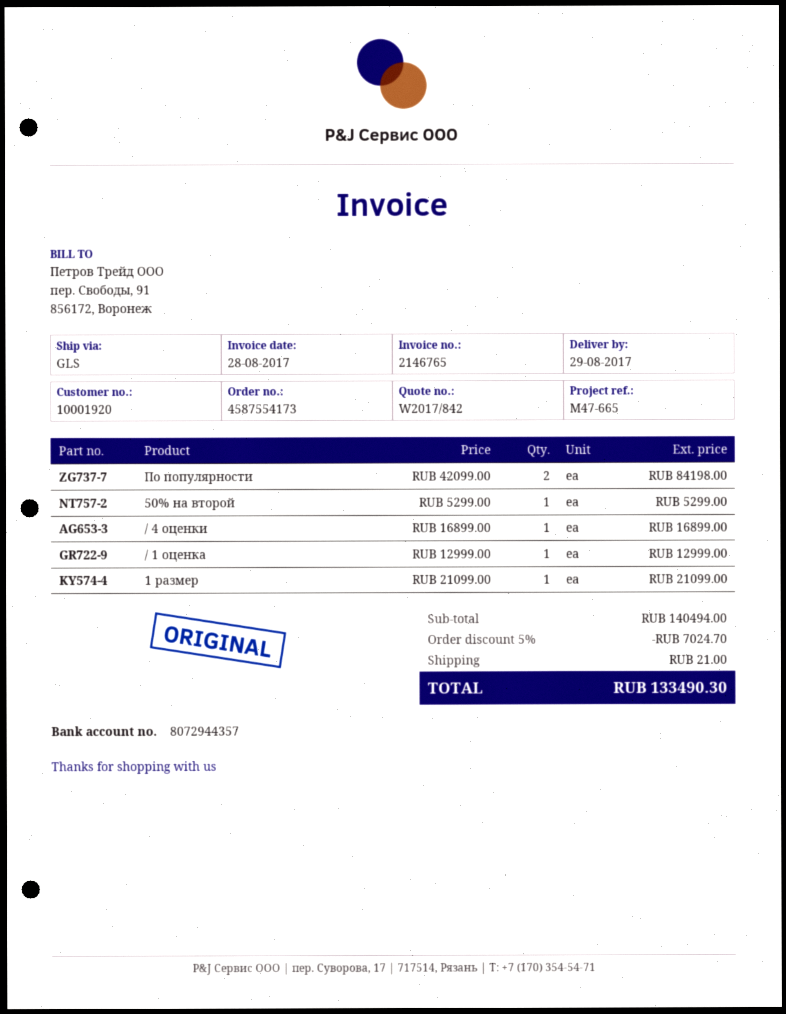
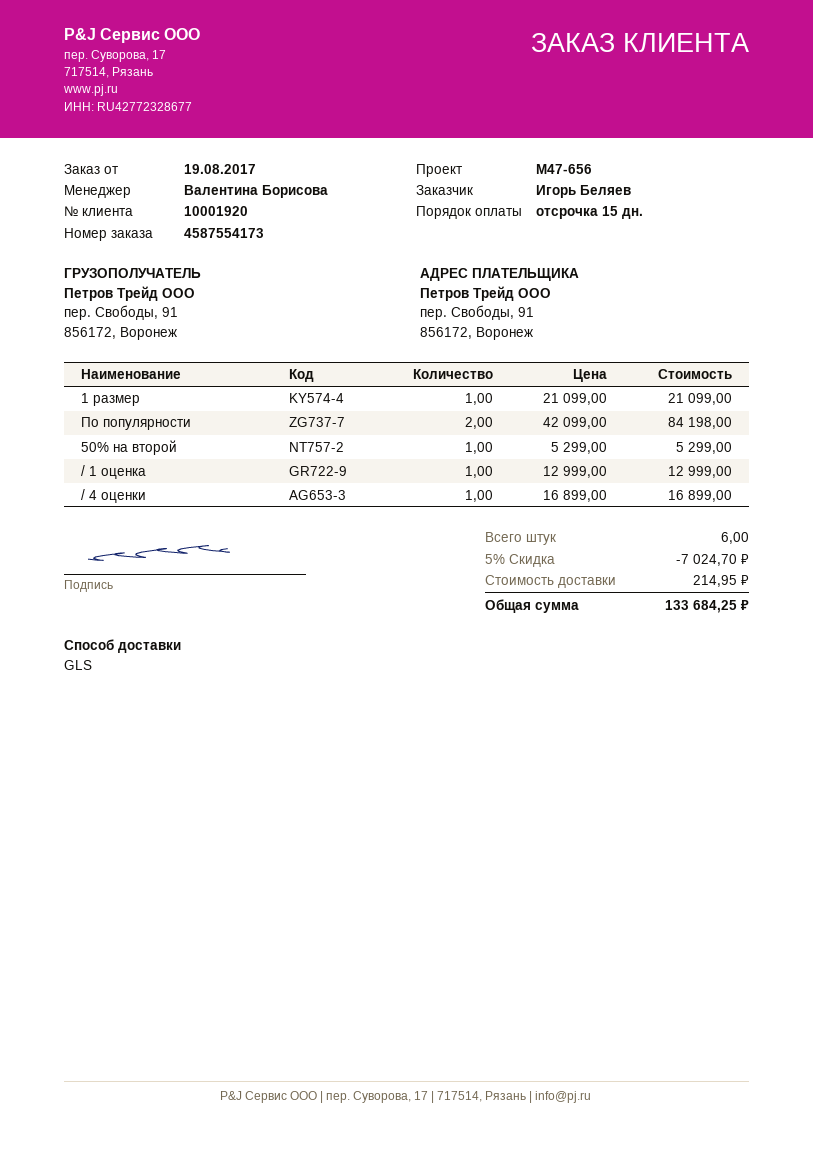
reference: M47-665 -> M47-656
shipping: 21.00 -> 214.95
total: 133490.30 -> 133684.25

